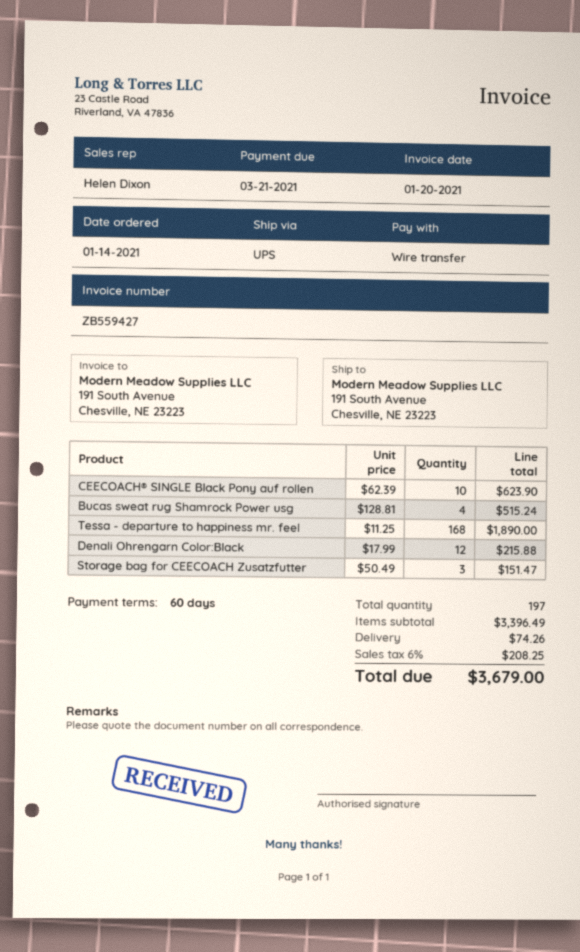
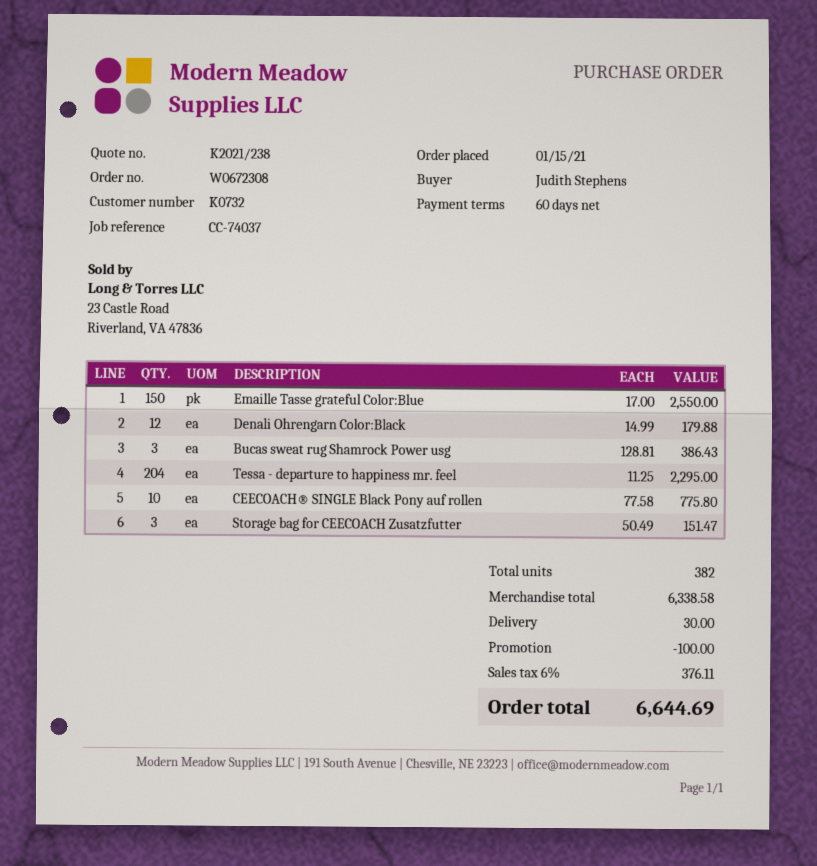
order date: 2021-01-14 -> 2021-01-15
CEECOACH® SINGLE Black Pony auf rollen: 10 x 62.39 = 623.90 -> 10 x 77.58 = 775.80
Bucas sweat rug Shamrock Power usg: 4 x 128.81 = 515.24 -> 3 x 128.81 = 386.43
Tessa - departure to happiness mr. feel: 168 x 11.25 = 1890.00 -> 204 x 11.25 = 2295.00
Denali Ohrengarn Color:Black: 12 x 17.99 = 215.88 -> 12 x 14.99 = 179.88
Emaille Tasse grateful Color:Blue: none -> 150 x 17.00 = 2550.00
total quantity: 197 -> 382
subtotal: 3396.49 -> 6338.58
discount: none -> 100.00
shipping: 74.26 -> 30.00
tax: 6% = 208.25 -> 6% = 376.11
total: 3679.00 -> 6644.69

